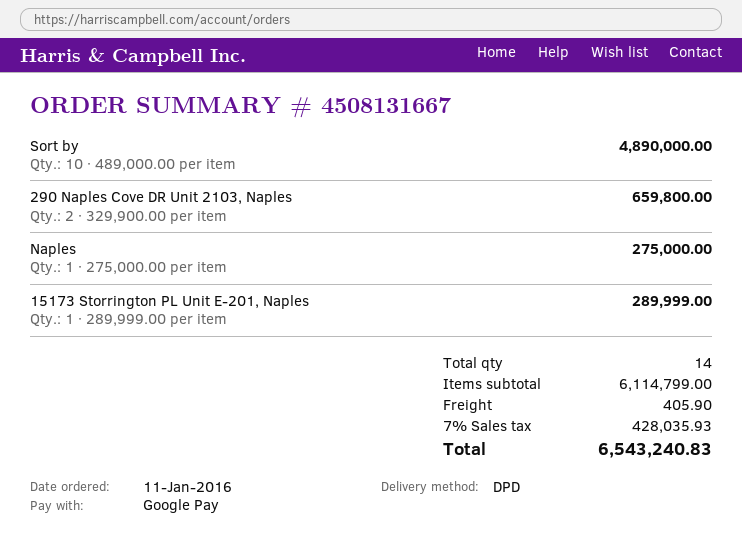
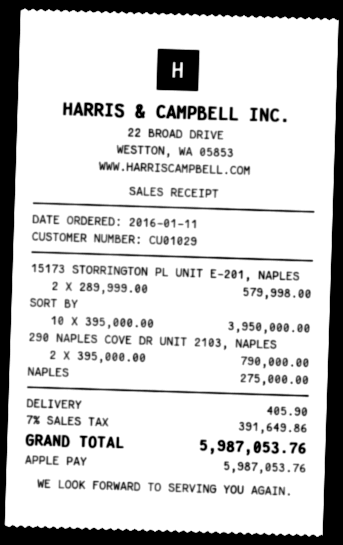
payment method: Google Pay -> Apple Pay
Sort by: 10 x 489000.00 = 4890000.00 -> 10 x 395000.00 = 3950000.00
290 Naples Cove DR Unit 2103, Naples: 2 x 329900.00 = 659800.00 -> 2 x 395000.00 = 790000.00
15173 Storrington PL Unit E-201, Naples: 1 x 289999.00 = 289999.00 -> 2 x 289999.00 = 579998.00
tax: 7% = 428035.93 -> 7% = 391649.86
total: 6543240.83 -> 5987053.76

